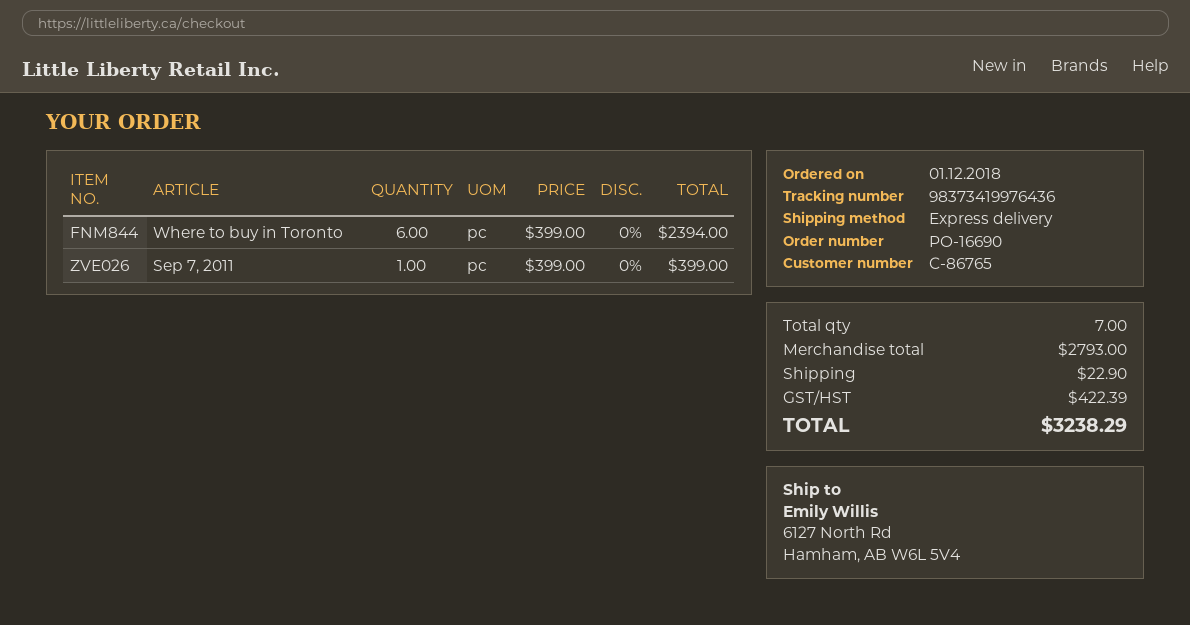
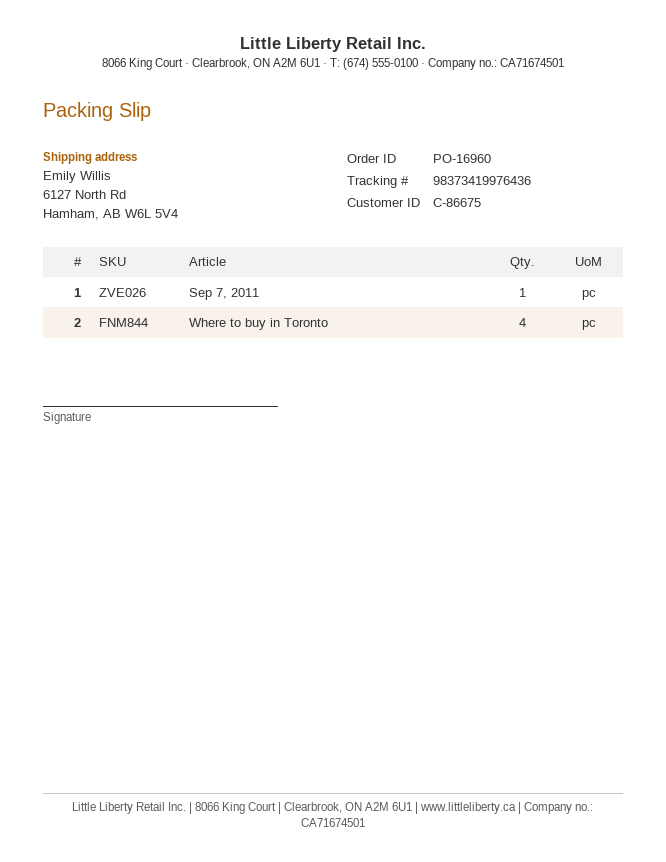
order number: PO-16690 -> PO-16960
customer number: C-86765 -> C-86675
Where to buy in Toronto: 6 -> 4

